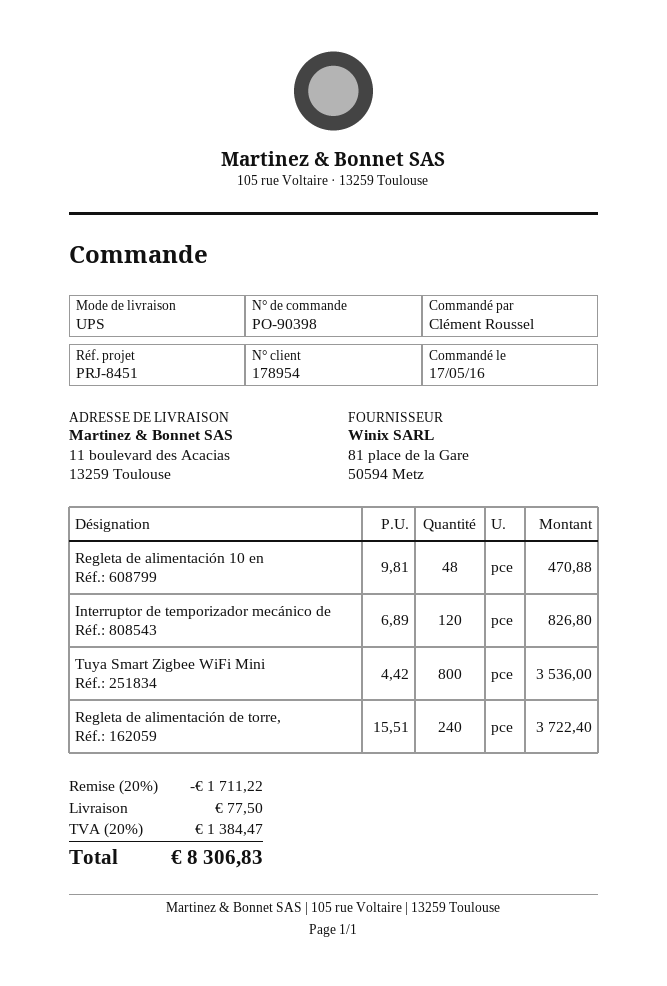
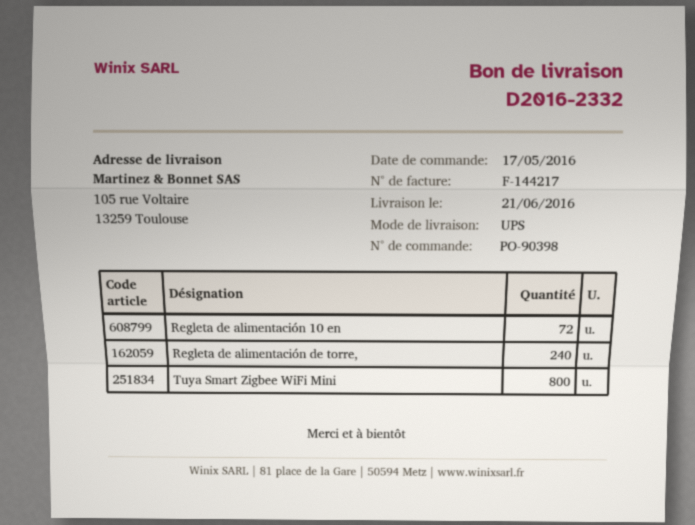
ship to: 11 boulevard des Acacias, 13259 Toulouse -> 105 rue Voltaire, 13259 Toulouse
Regleta de alimentación 10 en: 48 -> 72
Interruptor de temporizador mecánico de: 120 -> none

